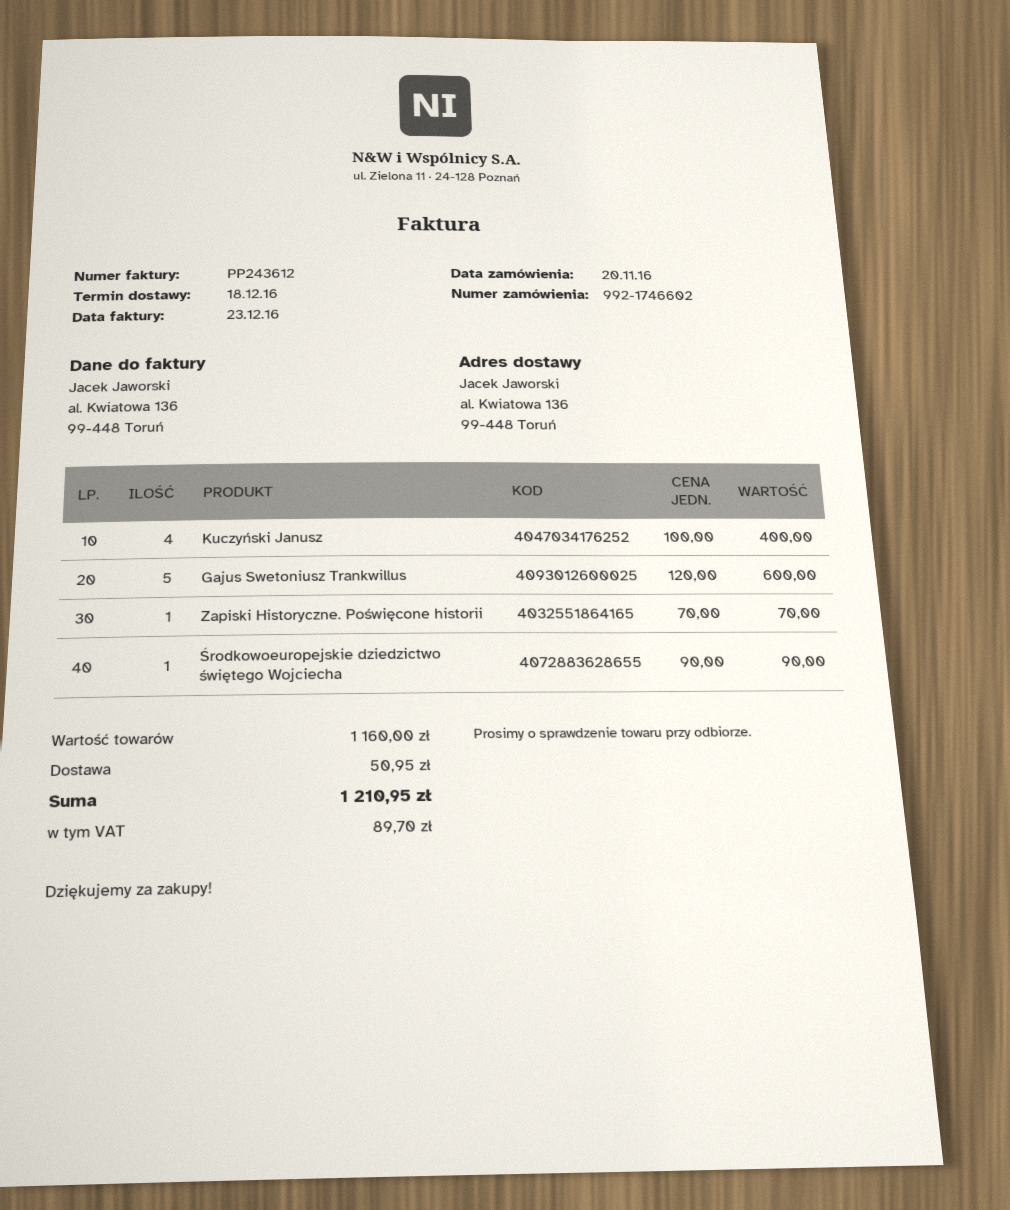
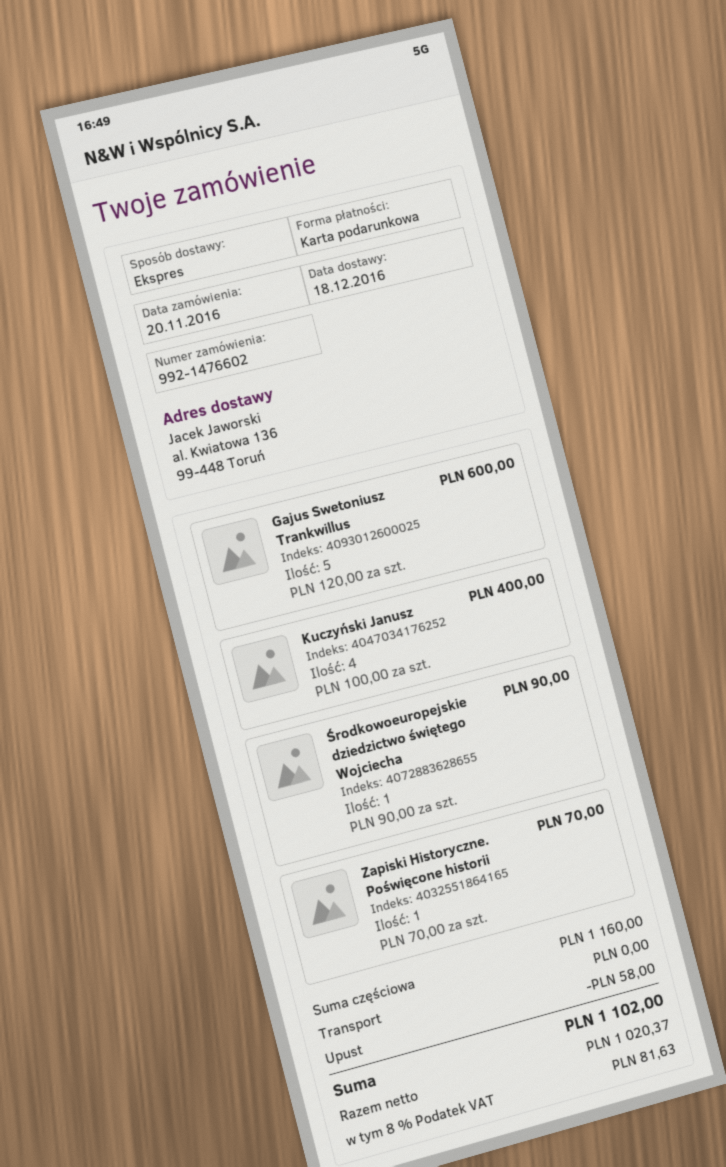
order number: 992-1746602 -> 992-1476602
discount: none -> 58.00
shipping: 50.95 -> 0.00
tax: 89.70 -> 81.63
total: 1210.95 -> 1102.00

